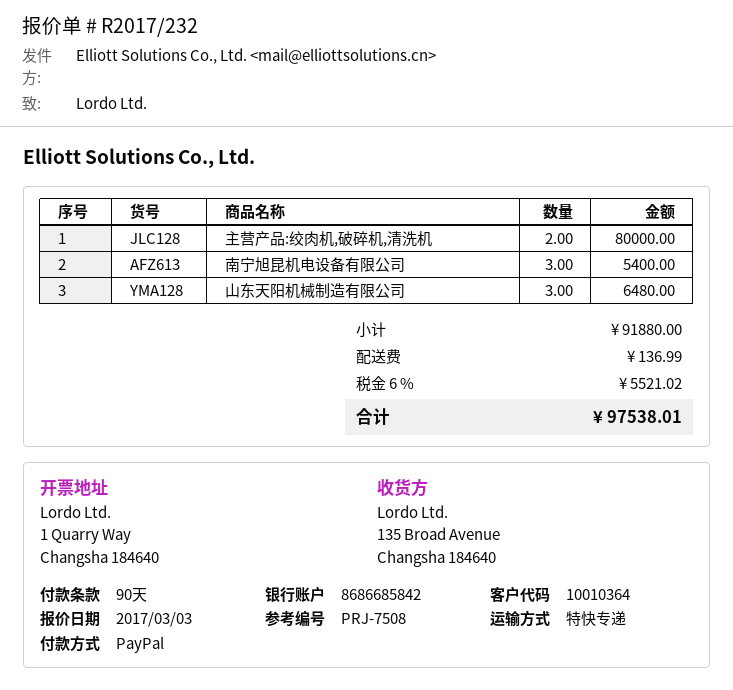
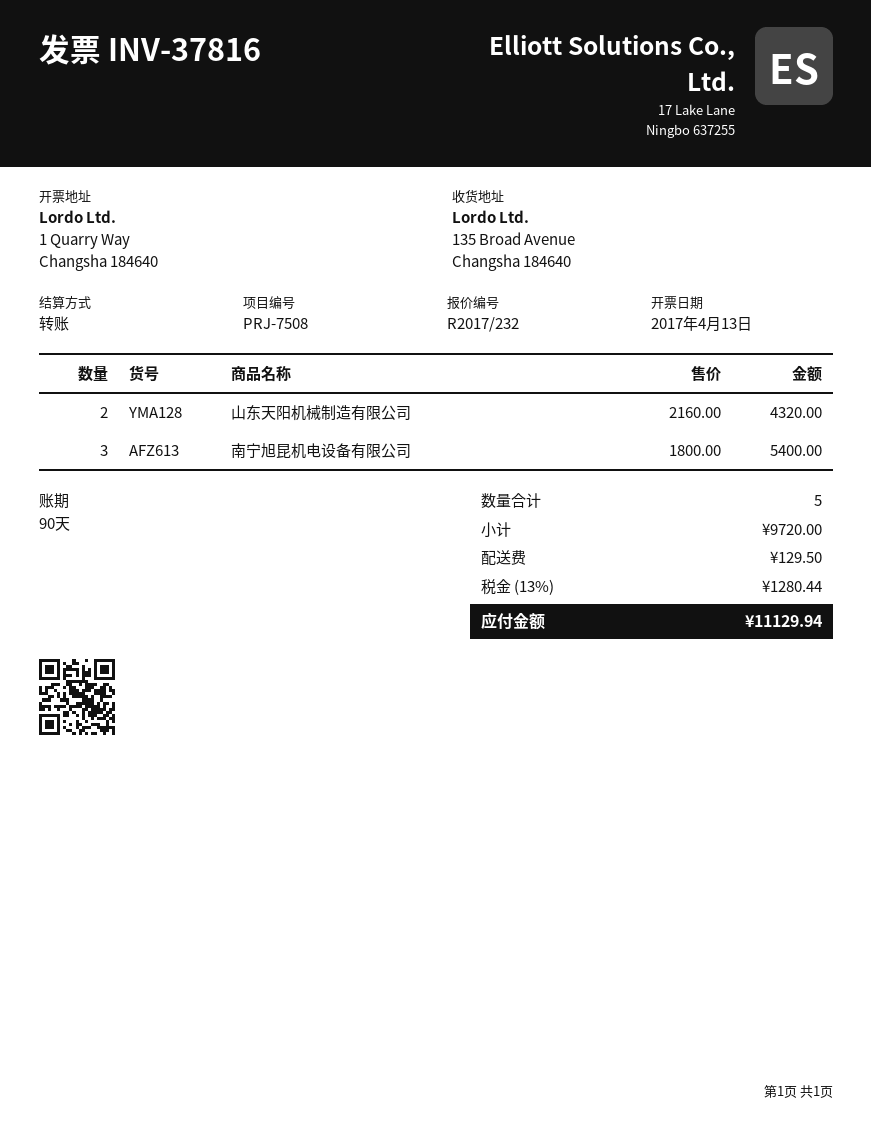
payment method: PayPal -> bank transfer
主营产品:绞肉机,破碎机,清洗机: 2 for 80000.00 -> none
山东天阳机械制造有限公司: 3 for 6480.00 -> 2 for 4320.00
subtotal: 91880.00 -> 9720.00
shipping: 136.99 -> 129.50
tax: 6% = 5521.02 -> 13% = 1280.44
total: 97538.01 -> 11129.94

